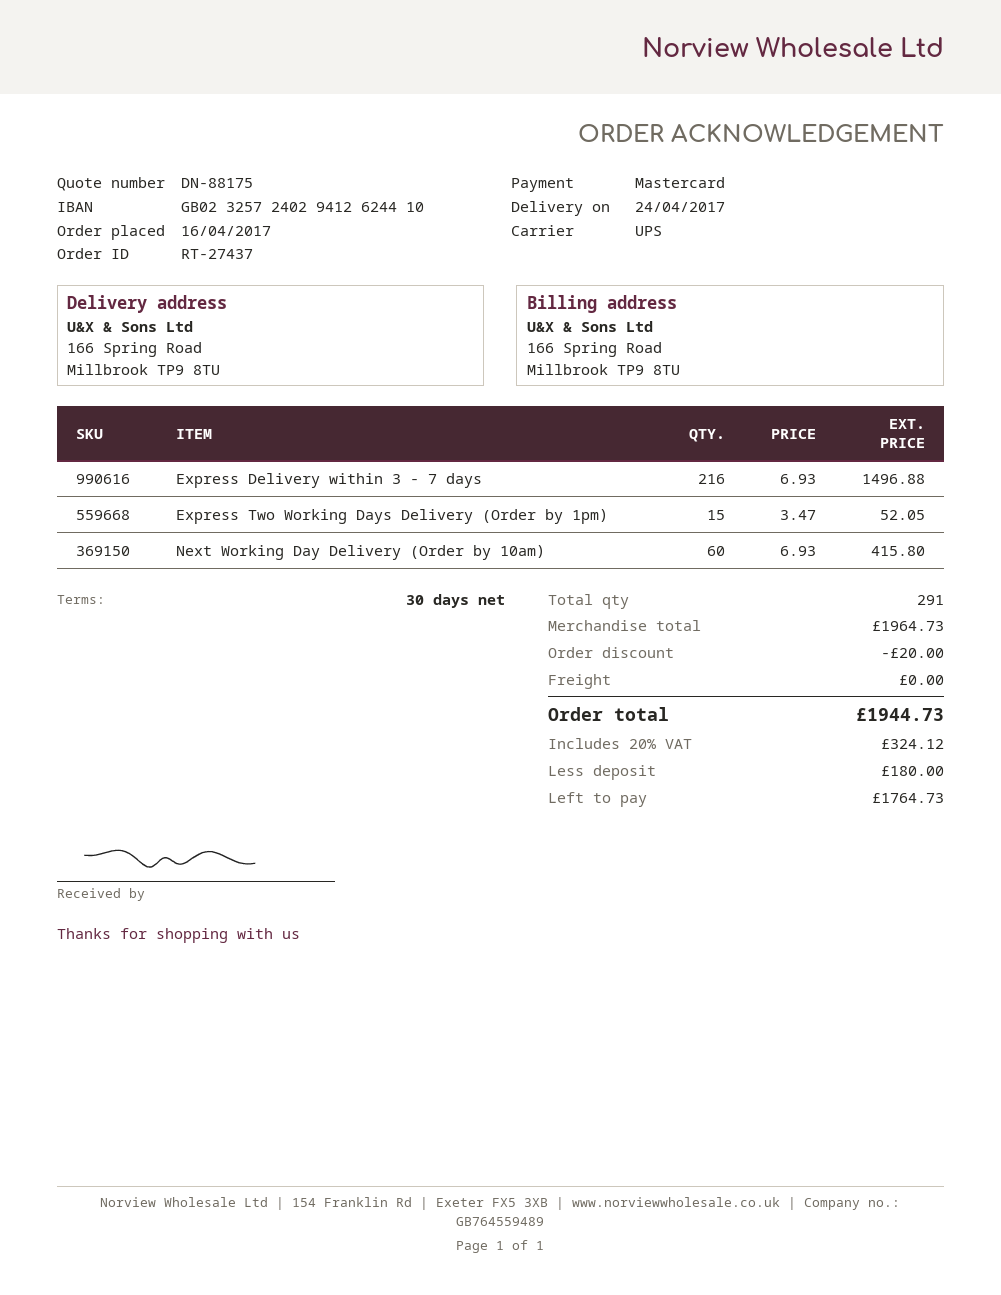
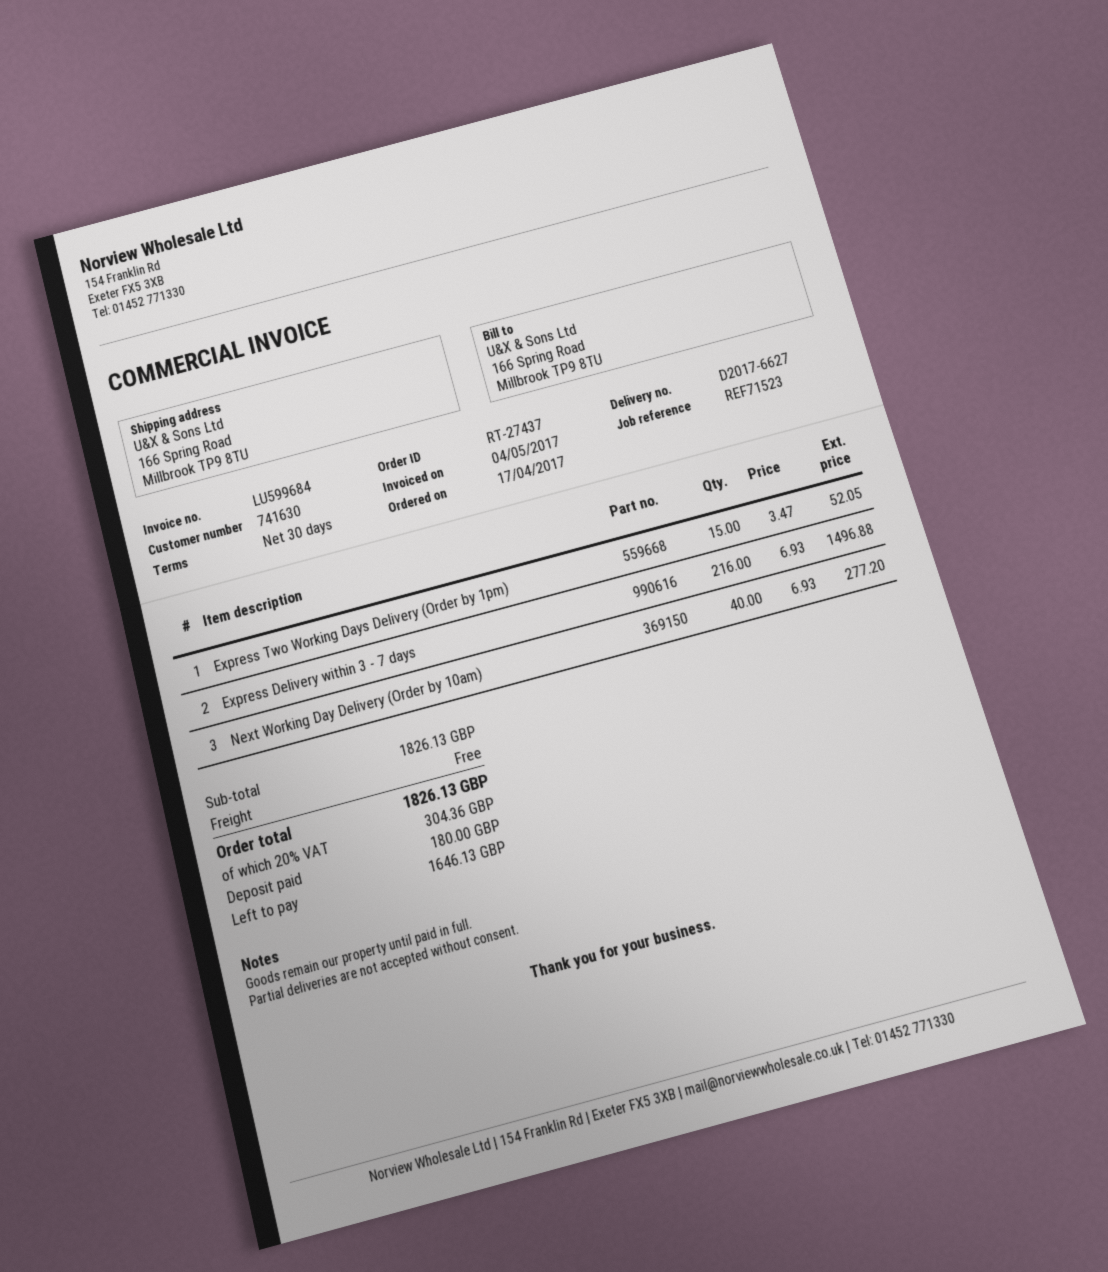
order date: 2017-04-16 -> 2017-04-17
Next Working Day Delivery (Order by 10am): 60 x 6.93 = 415.80 -> 40 x 6.93 = 277.20
subtotal: 1964.73 -> 1826.13
discount: 20.00 -> none
tax: 20% = 324.12 -> 20% = 304.36
total: 1944.73 -> 1826.13
balance: 1764.73 -> 1646.13

